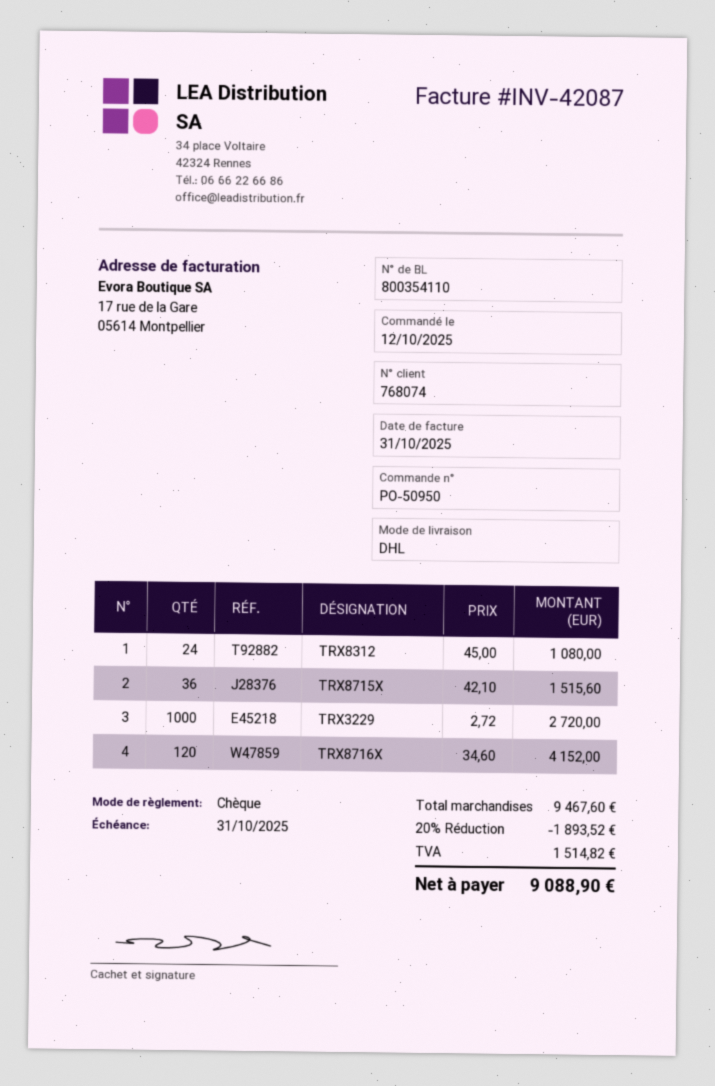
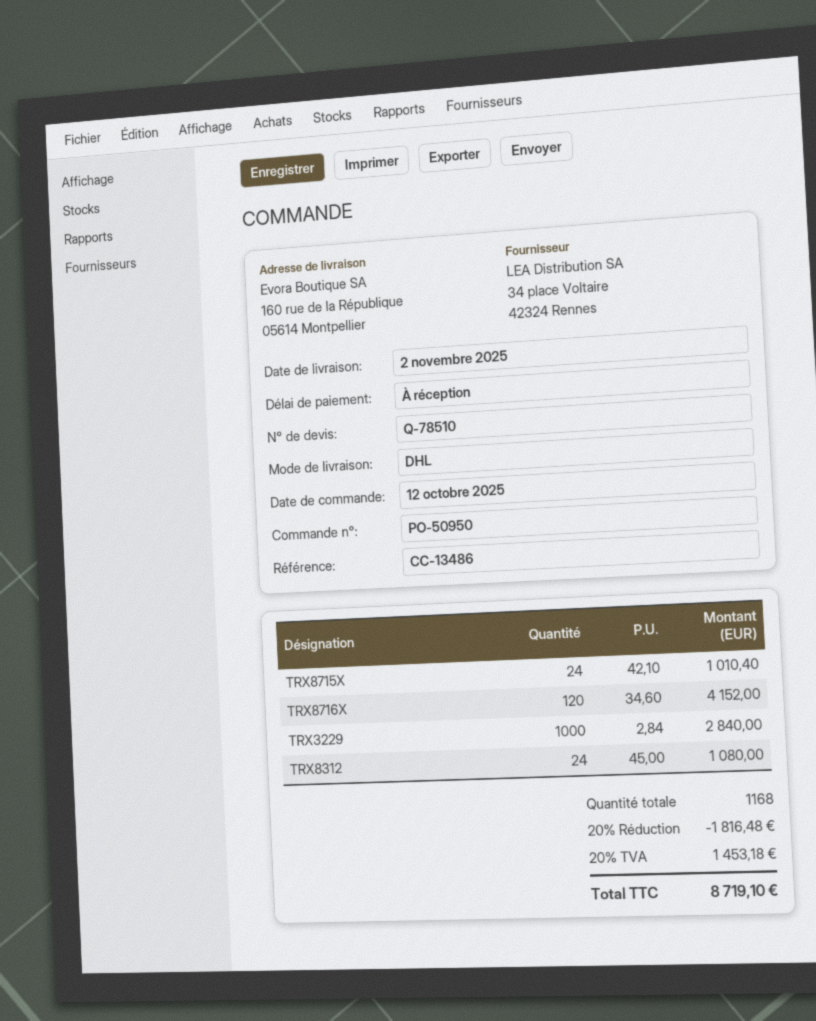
TRX8715X: 36 x 42.10 = 1515.60 -> 24 x 42.10 = 1010.40
TRX3229: 1000 x 2.72 = 2720.00 -> 1000 x 2.84 = 2840.00
discount: 20% = 1893.52 -> 20% = 1816.48
tax: 1514.82 -> 1453.18
total: 9088.90 -> 8719.10

